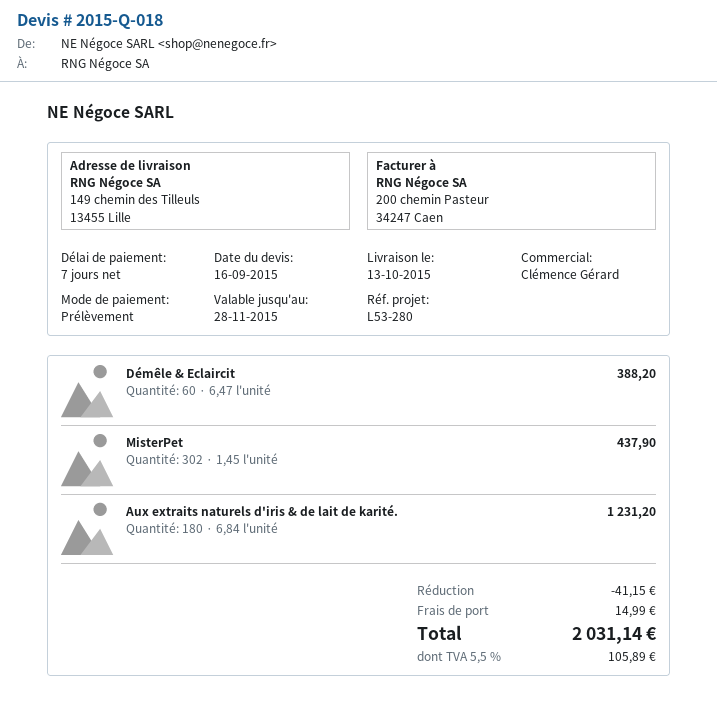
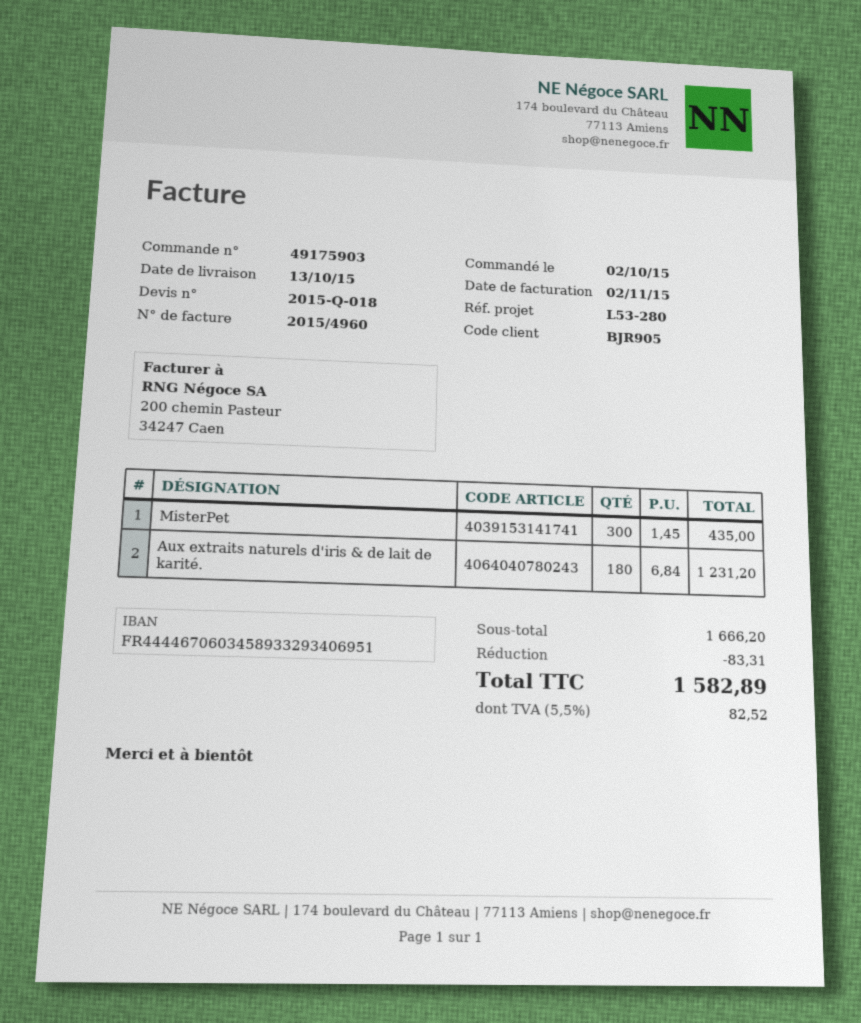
Démêle & Eclaircit: 60 x 6.47 = 388.20 -> none
MisterPet: 302 x 1.45 = 437.90 -> 300 x 1.45 = 435.00
discount: 41.15 -> 83.31
shipping: 14.99 -> none
tax: 5.5% = 105.89 -> 5.5% = 82.52
total: 2031.14 -> 1582.89

